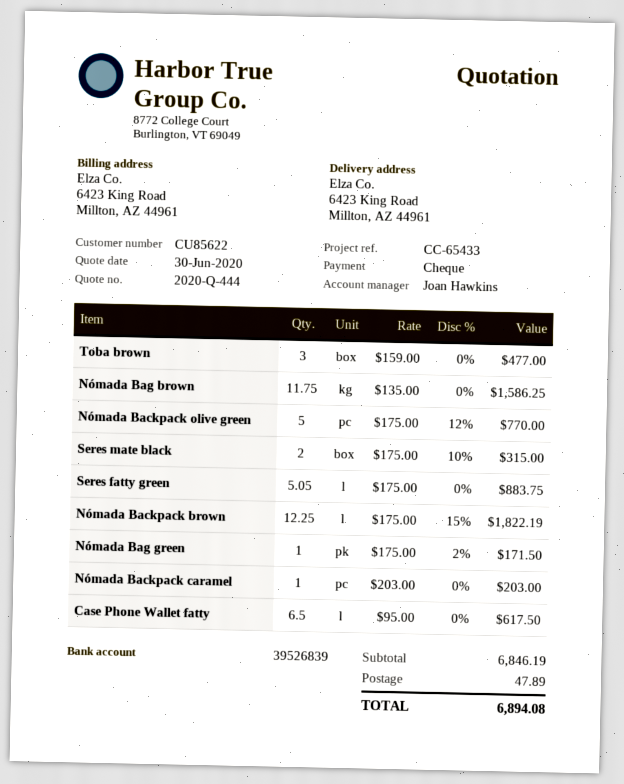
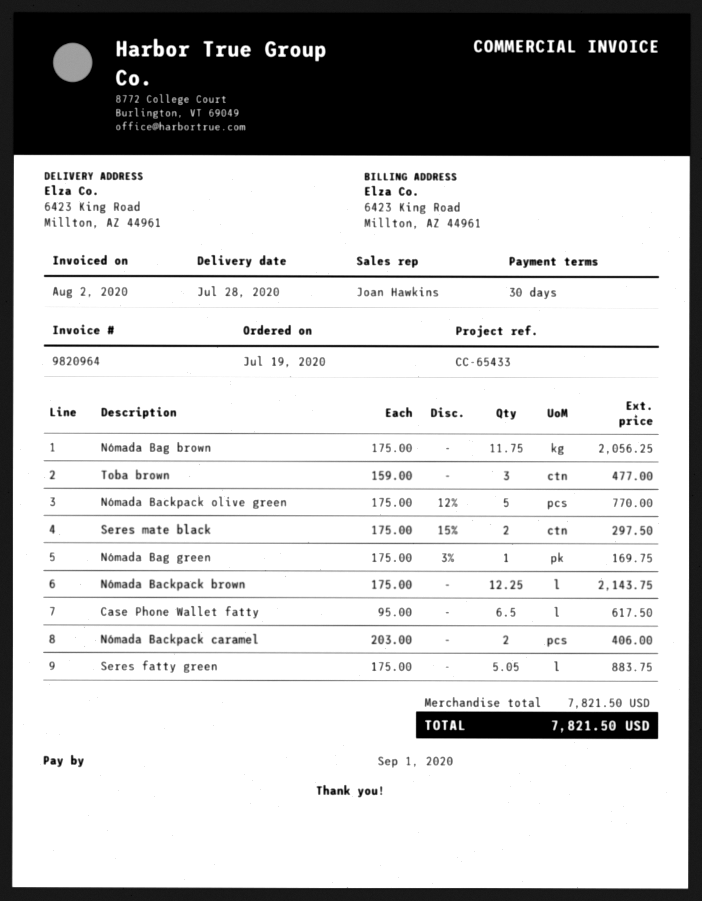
Nómada Bag brown: 11.75 x 135.00 = 1586.25 -> 11.75 x 175.00 = 2056.25
Seres mate black: 2 x 175.00 - 10% = 315.00 -> 2 x 175.00 - 15% = 297.50
Nómada Backpack brown: 12.25 x 175.00 - 15% = 1822.19 -> 12.25 x 175.00 = 2143.75
Nómada Bag green: 1 x 175.00 - 2% = 171.50 -> 1 x 175.00 - 3% = 169.75
Nómada Backpack caramel: 1 x 203.00 = 203.00 -> 2 x 203.00 = 406.00
subtotal: 6846.19 -> 7821.50
shipping: 47.89 -> none
total: 6894.08 -> 7821.50

